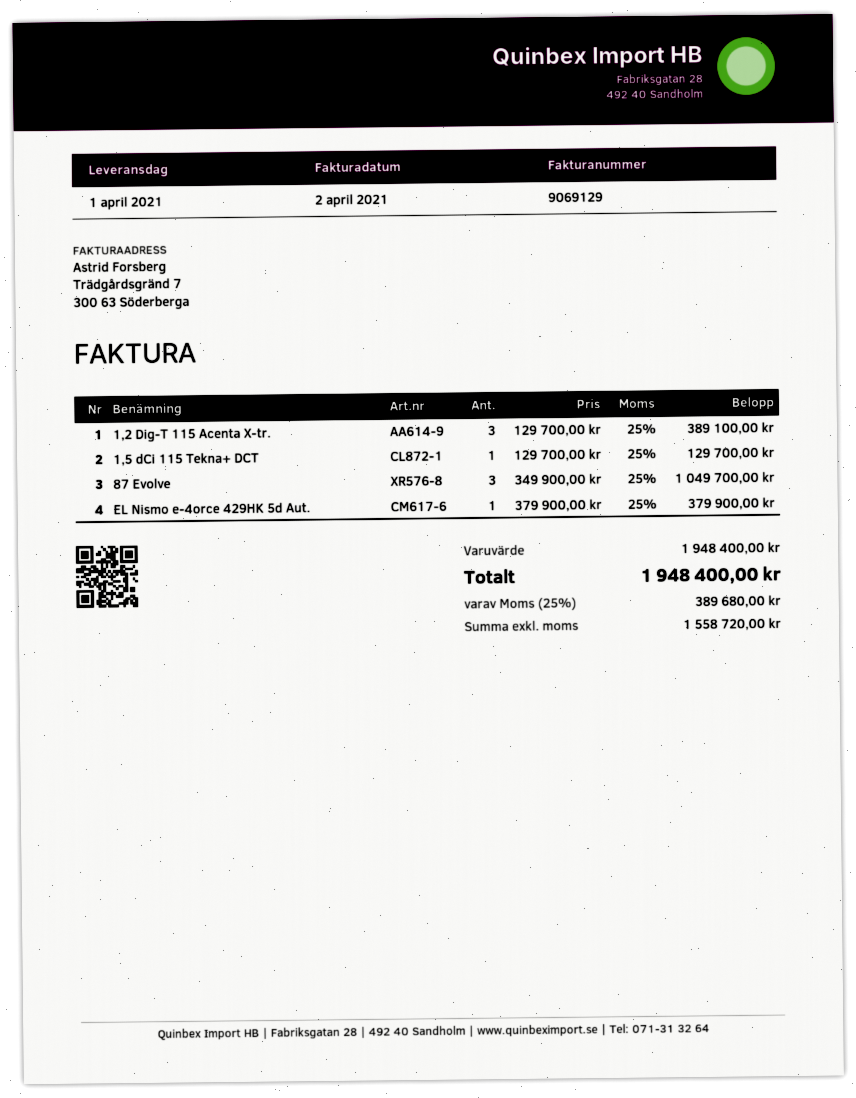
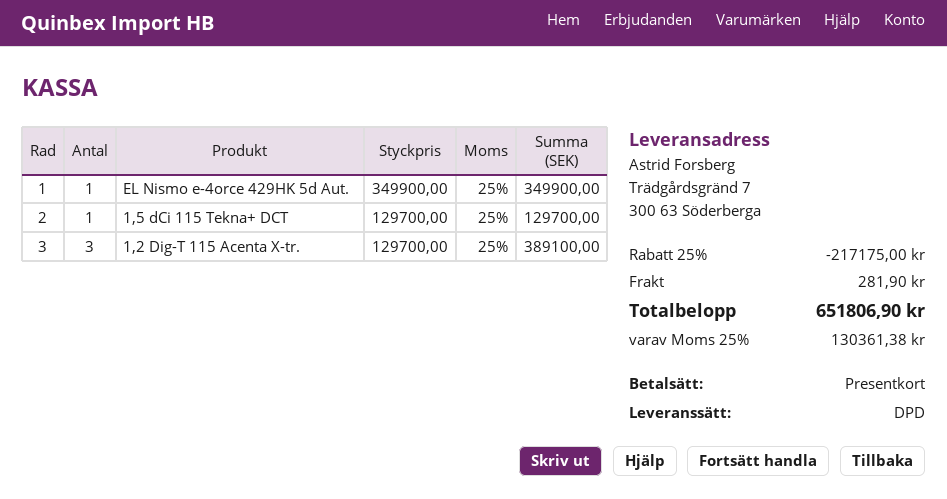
87 Evolve: 3 x 349900.00 = 1049700.00 -> none
EL Nismo e-4orce 429HK 5d Aut.: 1 x 379900.00 = 379900.00 -> 1 x 349900.00 = 349900.00
discount: none -> 25% = 217175.00
shipping: none -> 281.90
tax: 25% = 389680.00 -> 25% = 130361.38
total: 1948400.00 -> 651806.90

